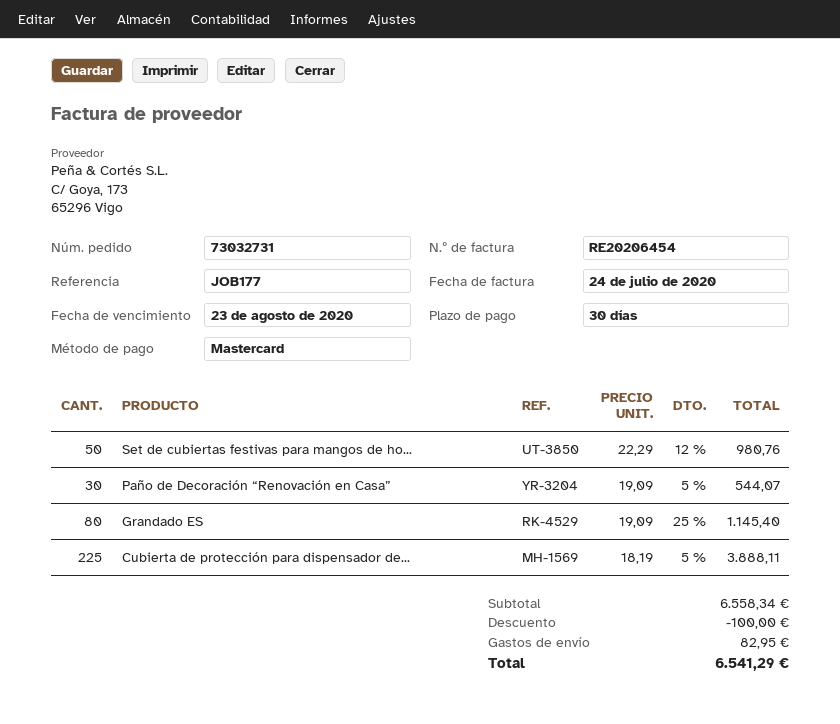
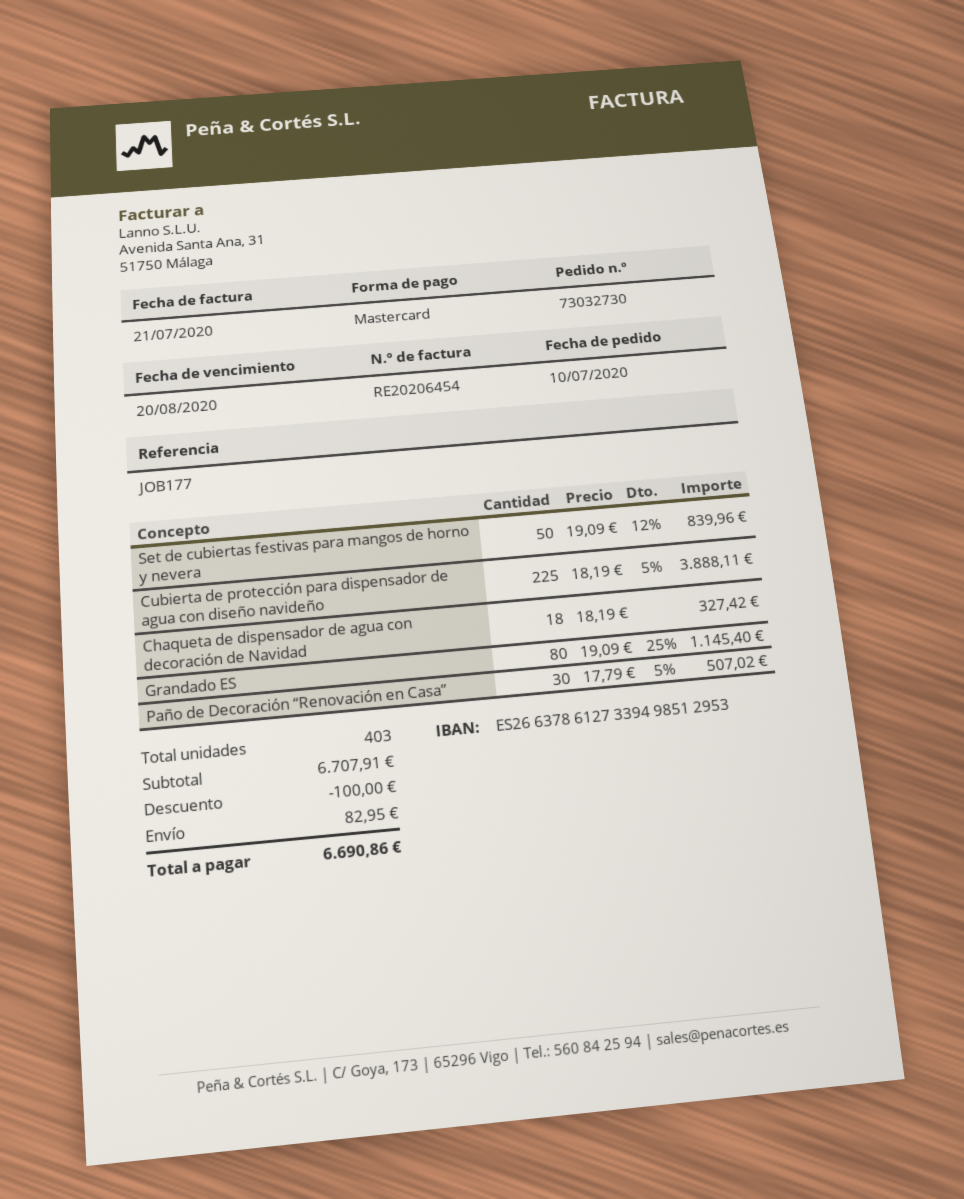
order number: 73032731 -> 73032730
invoice date: 2020-07-24 -> 2020-07-21
due date: 2020-08-23 -> 2020-08-20
Set de cubiertas festivas para mangos de ho...: 50 x 22.29 - 12% = 980.76 -> 50 x 19.09 - 12% = 839.96
Paño de Decoración “Renovación en Casa”: 30 x 19.09 - 5% = 544.07 -> 30 x 17.79 - 5% = 507.02
Chaqueta de dispensador de agua con decoración de Navidad: none -> 18 x 18.19 = 327.42
subtotal: 6558.34 -> 6707.91
total: 6541.29 -> 6690.86

